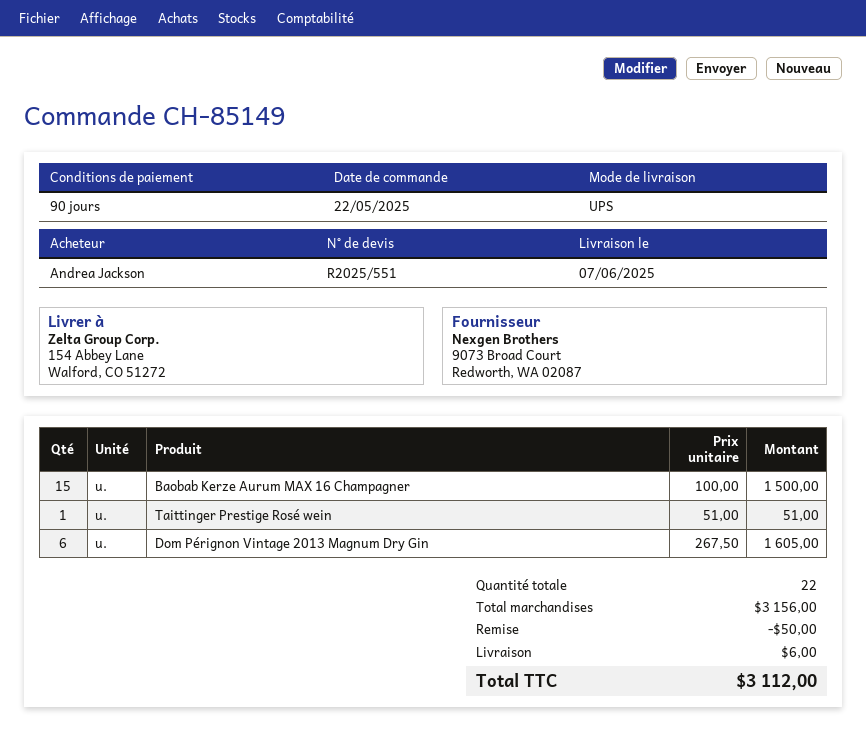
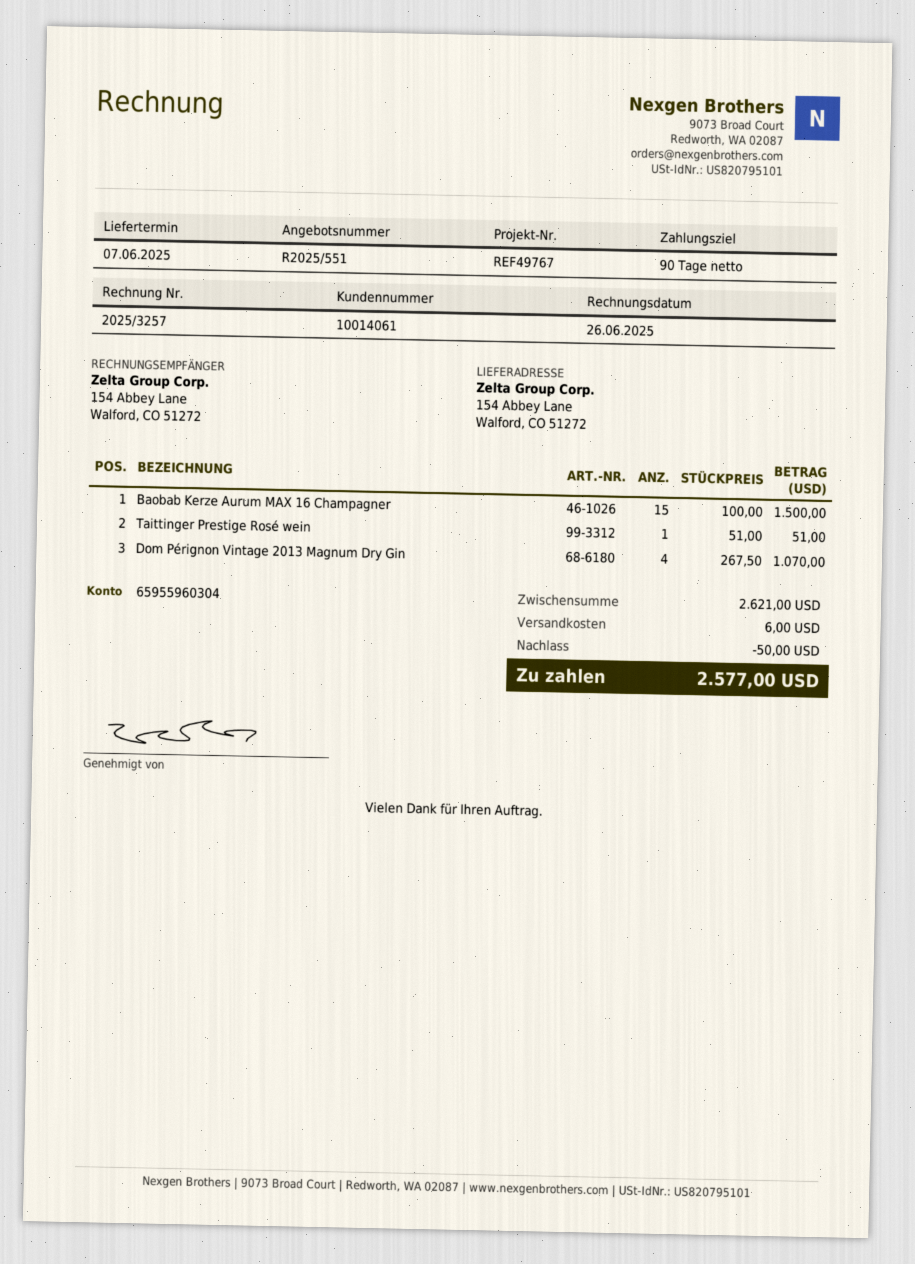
Dom Pérignon Vintage 2013 Magnum Dry Gin: 6 x 267.50 = 1605.00 -> 4 x 267.50 = 1070.00
subtotal: 3156.00 -> 2621.00
total: 3112.00 -> 2577.00

